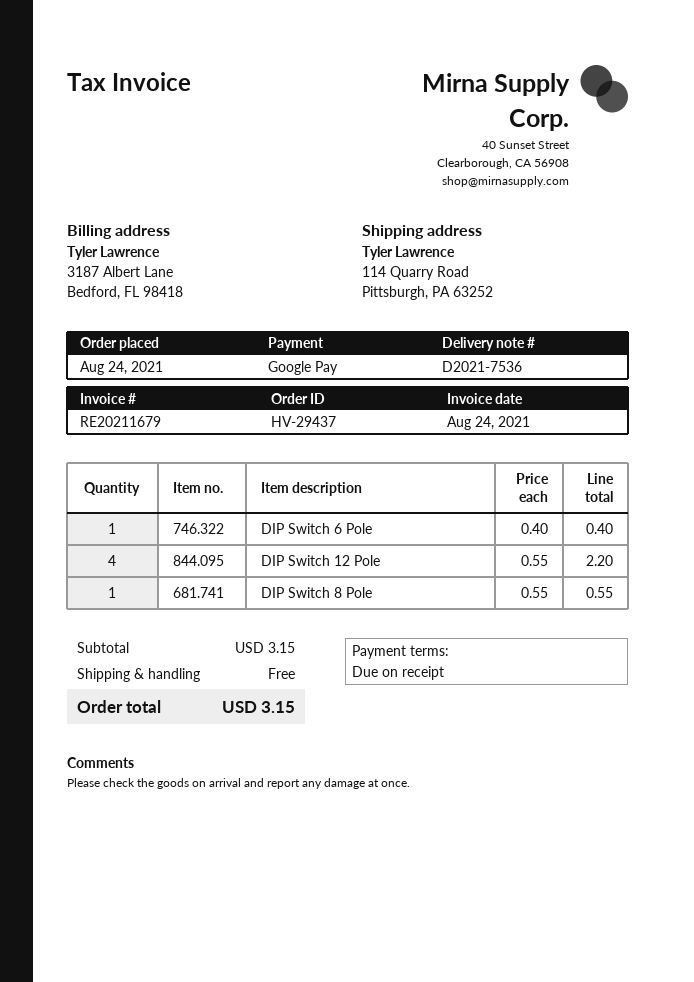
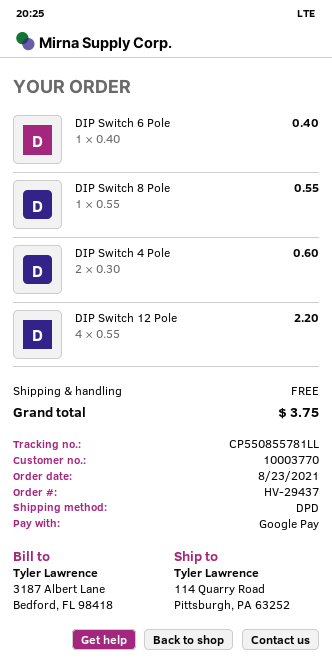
order date: 2021-08-24 -> 2021-08-23
DIP Switch 4 Pole: none -> 2 x 0.30 = 0.60
total: 3.15 -> 3.75

